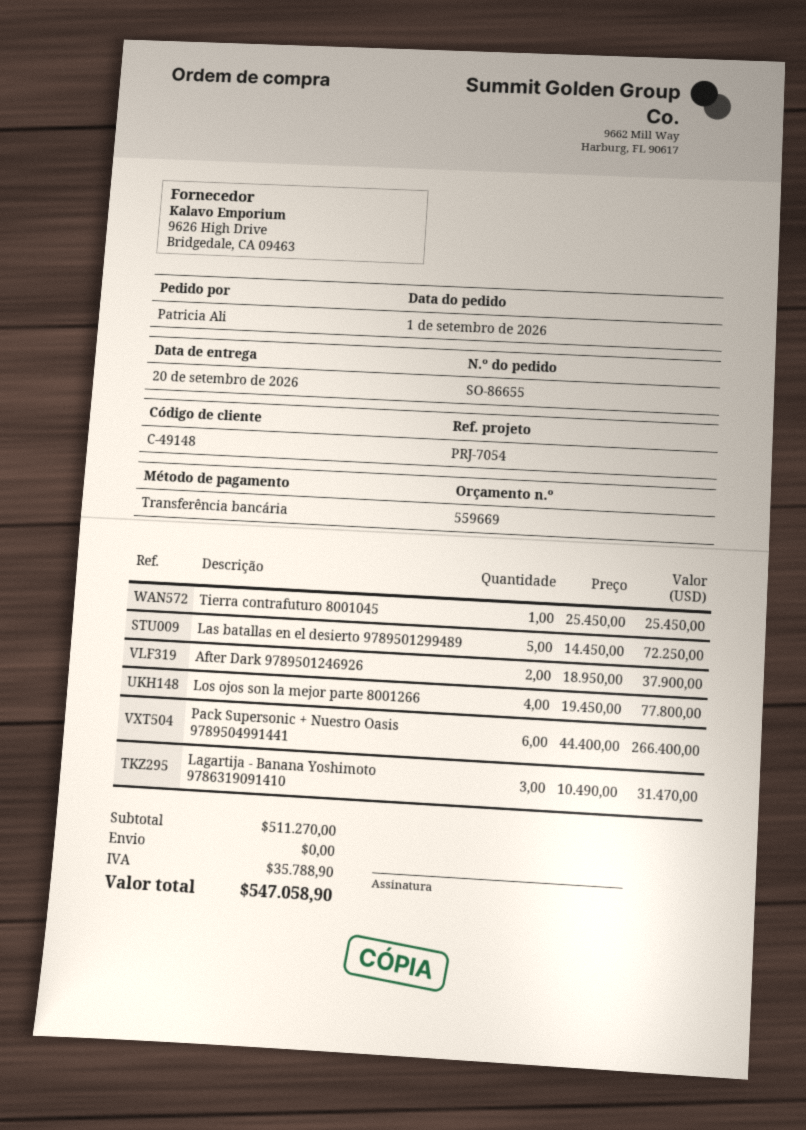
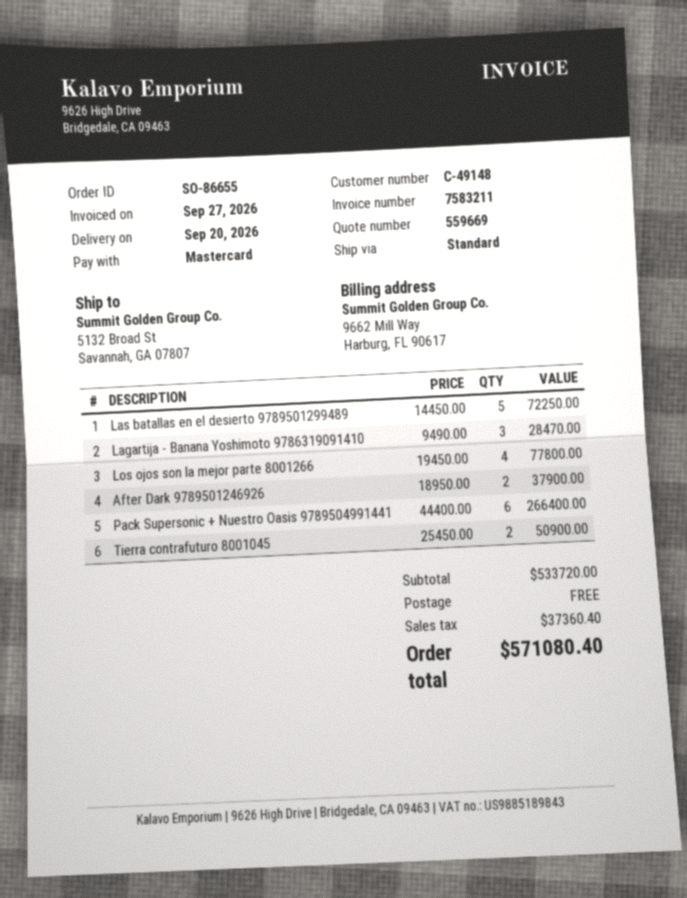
payment method: bank transfer -> Mastercard
Tierra contrafuturo 8001045: 1 x 25450.00 = 25450.00 -> 2 x 25450.00 = 50900.00
Lagartija - Banana Yoshimoto 9786319091410: 3 x 10490.00 = 31470.00 -> 3 x 9490.00 = 28470.00
subtotal: 511270.00 -> 533720.00
tax: 35788.90 -> 37360.40
total: 547058.90 -> 571080.40

